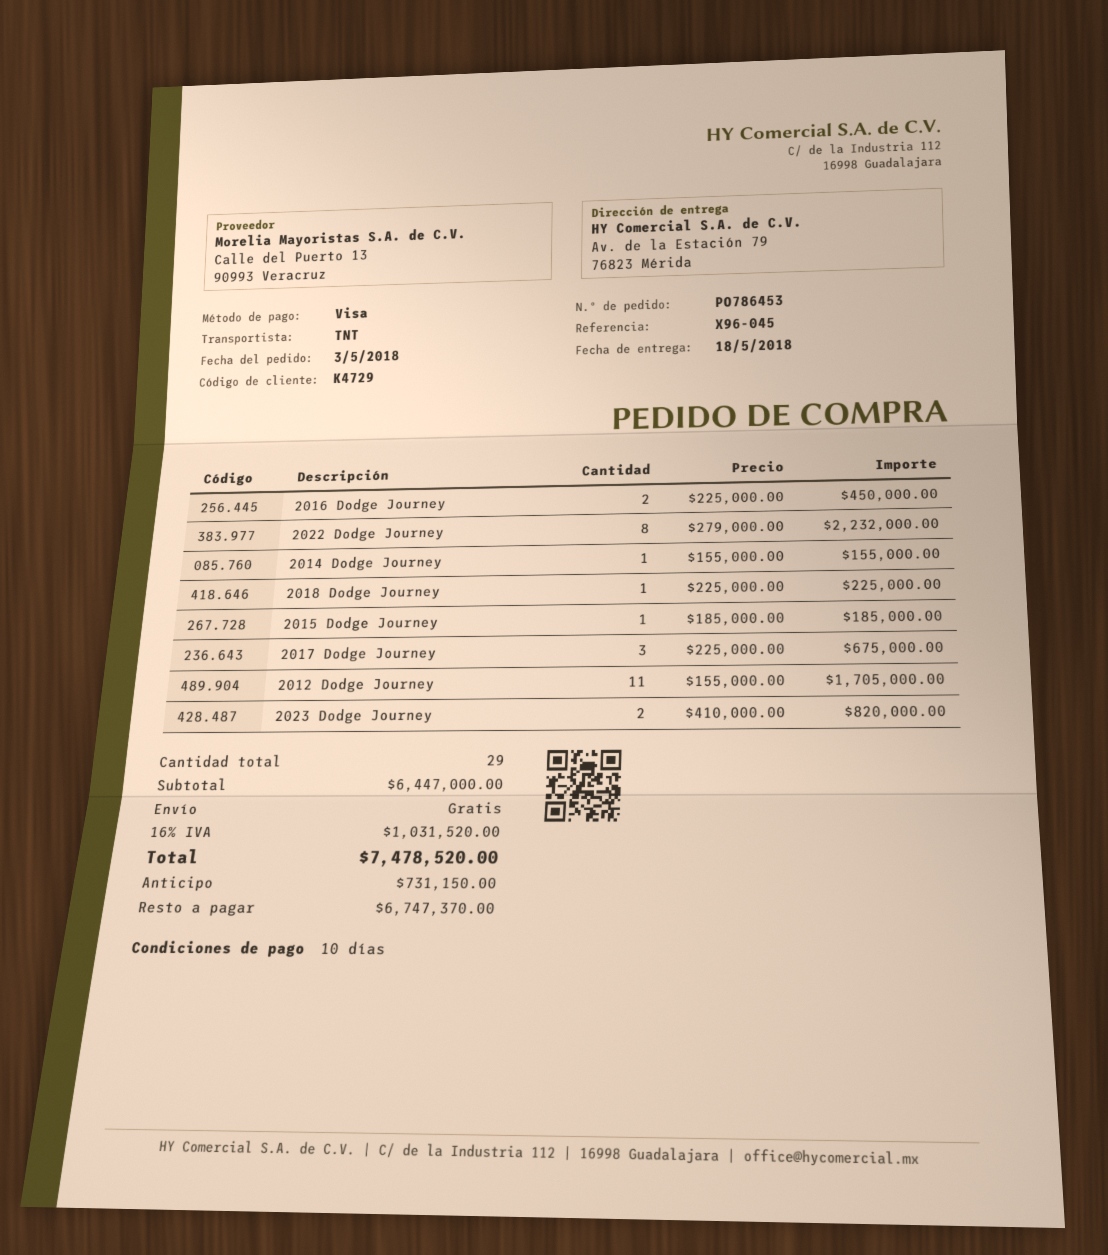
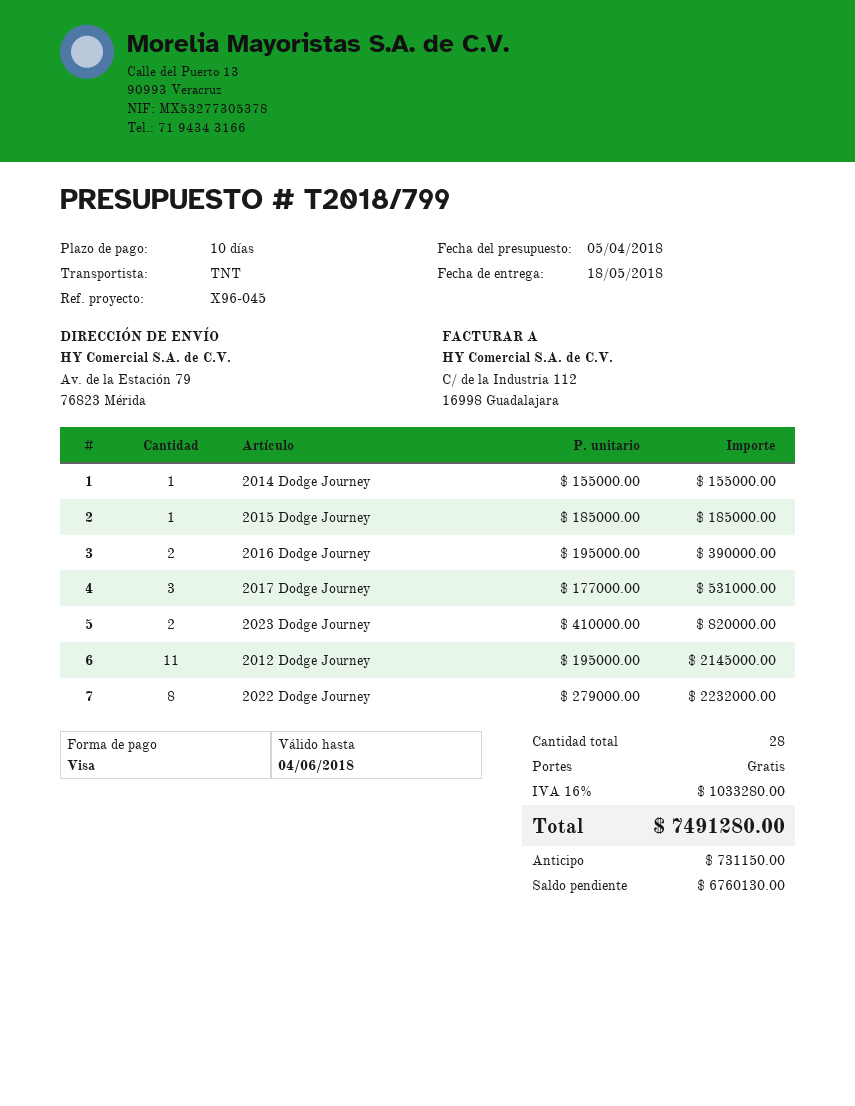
2016 Dodge Journey: 2 x 225000.00 = 450000.00 -> 2 x 195000.00 = 390000.00
2018 Dodge Journey: 1 x 225000.00 = 225000.00 -> none
2017 Dodge Journey: 3 x 225000.00 = 675000.00 -> 3 x 177000.00 = 531000.00
2012 Dodge Journey: 11 x 155000.00 = 1705000.00 -> 11 x 195000.00 = 2145000.00
total quantity: 29 -> 28
tax: 16% = 1031520.00 -> 16% = 1033280.00
total: 7478520.00 -> 7491280.00
balance: 6747370.00 -> 6760130.00

